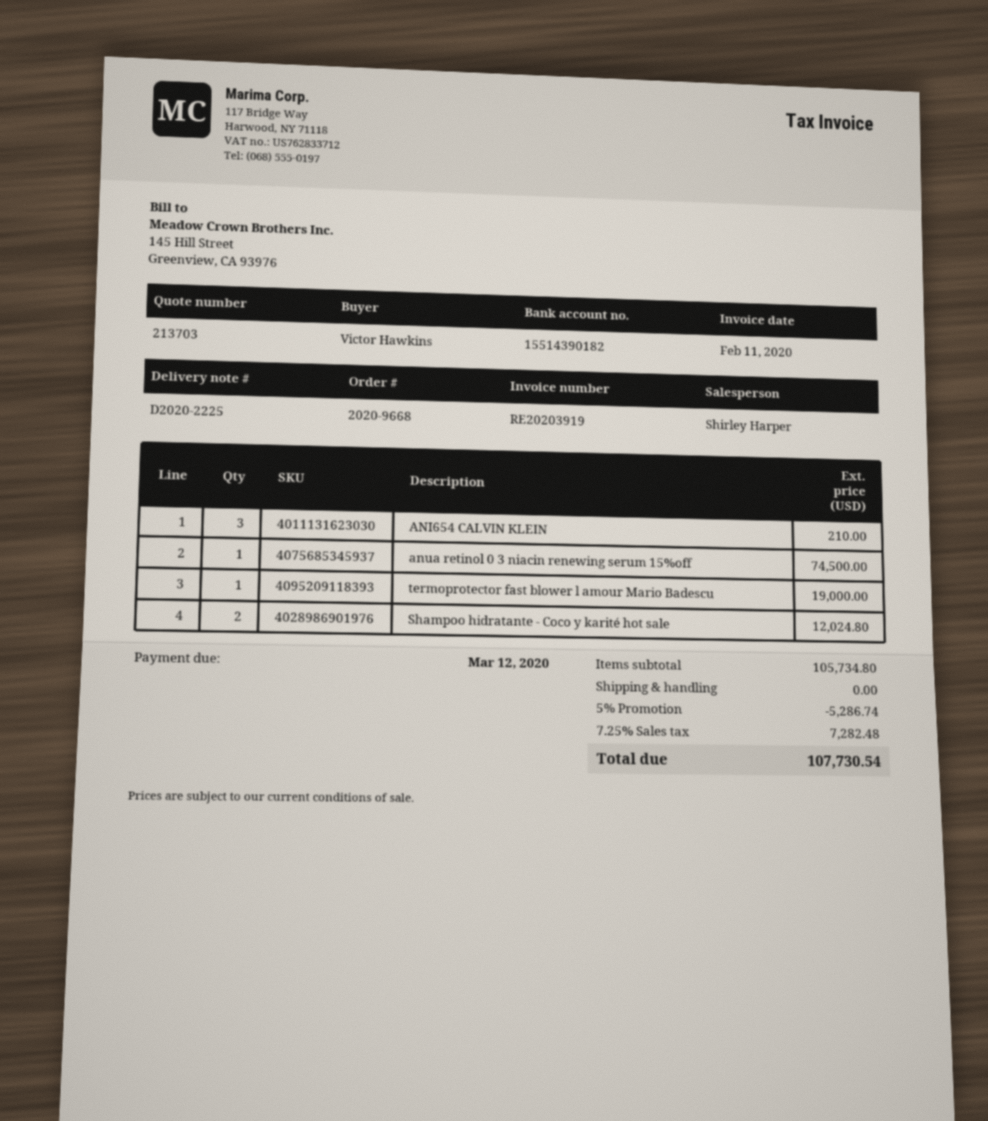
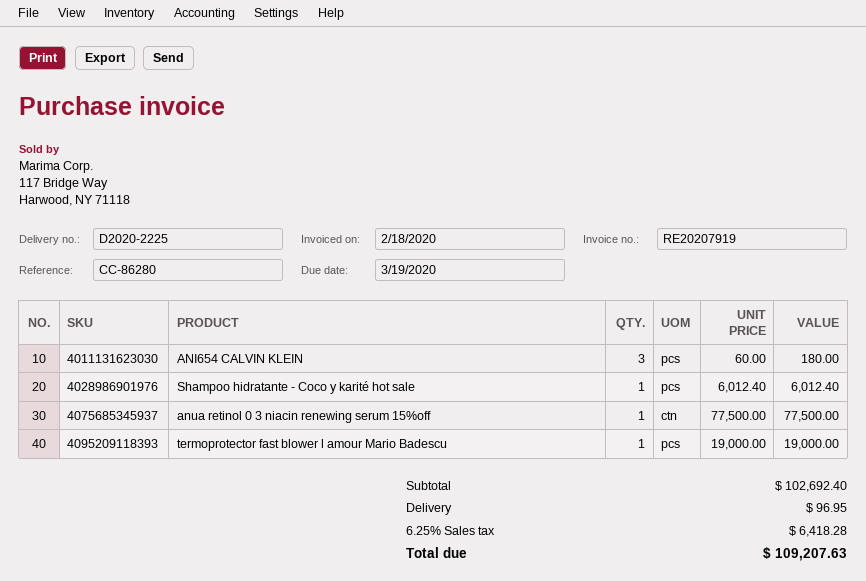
invoice number: RE20203919 -> RE20207919
invoice date: 2020-02-11 -> 2020-02-18
due date: 2020-03-12 -> 2020-03-19
ANI654 CALVIN KLEIN: 3 for 210.00 -> 3 for 180.00
anua retinol 0 3 niacin renewing serum 15%off: 1 for 74500.00 -> 1 for 77500.00
Shampoo hidratante - Coco y karité hot sale: 2 for 12024.80 -> 1 for 6012.40
subtotal: 105734.80 -> 102692.40
discount: 5% = 5286.74 -> none
shipping: 0.00 -> 96.95
tax: 7.25% = 7282.48 -> 6.25% = 6418.28
total: 107730.54 -> 109207.63

